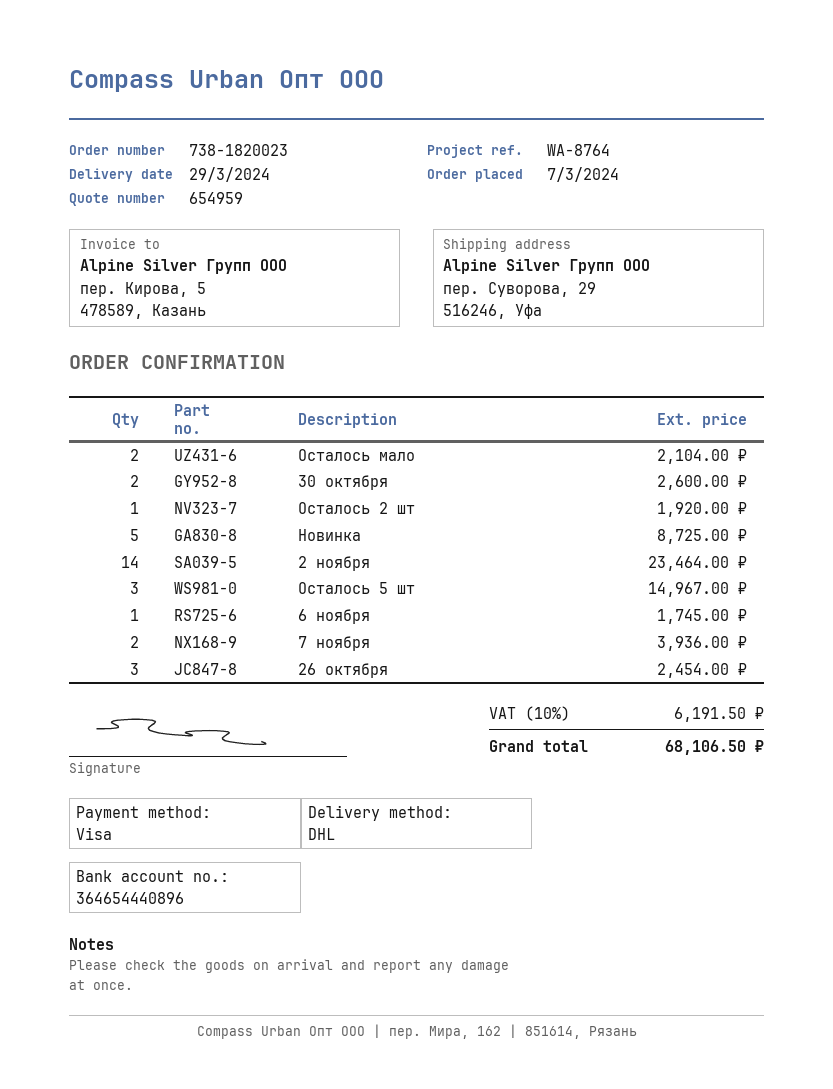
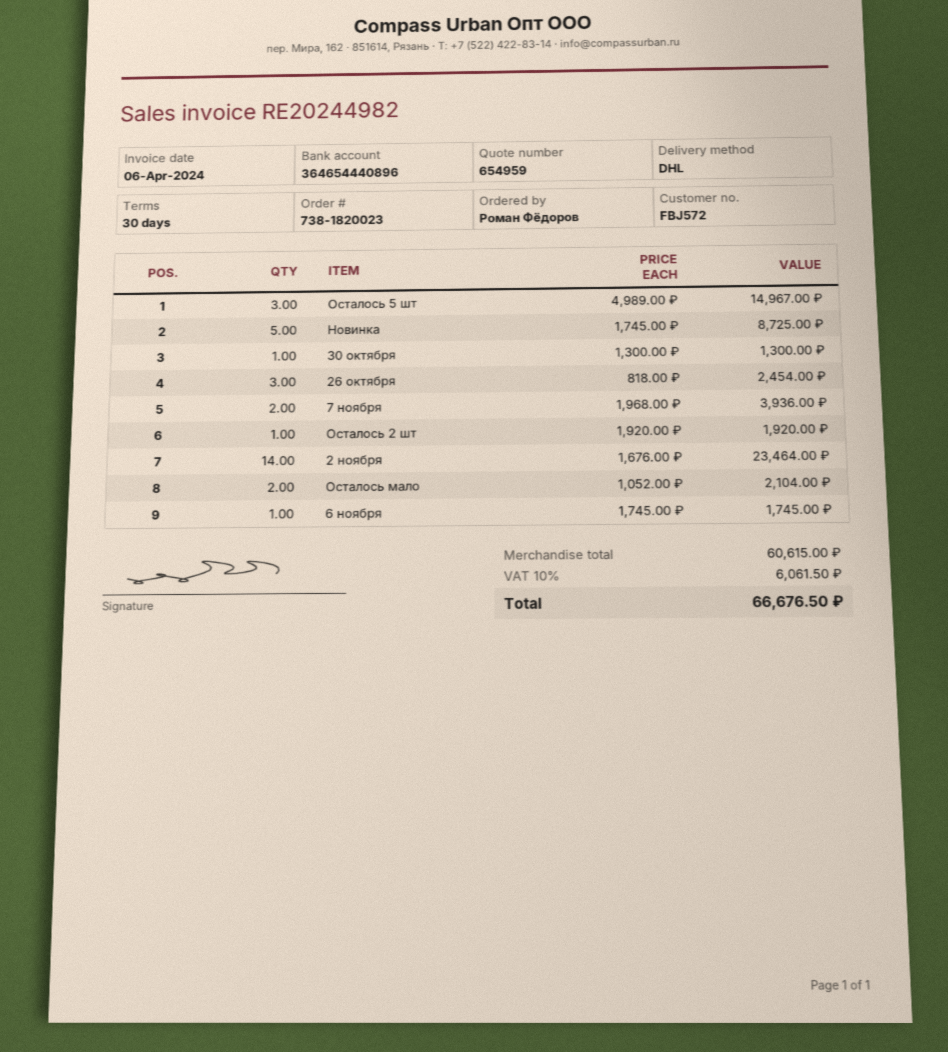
30 октября: 2 for 2600.00 -> 1 for 1300.00
tax: 10% = 6191.50 -> 10% = 6061.50
total: 68106.50 -> 66676.50

